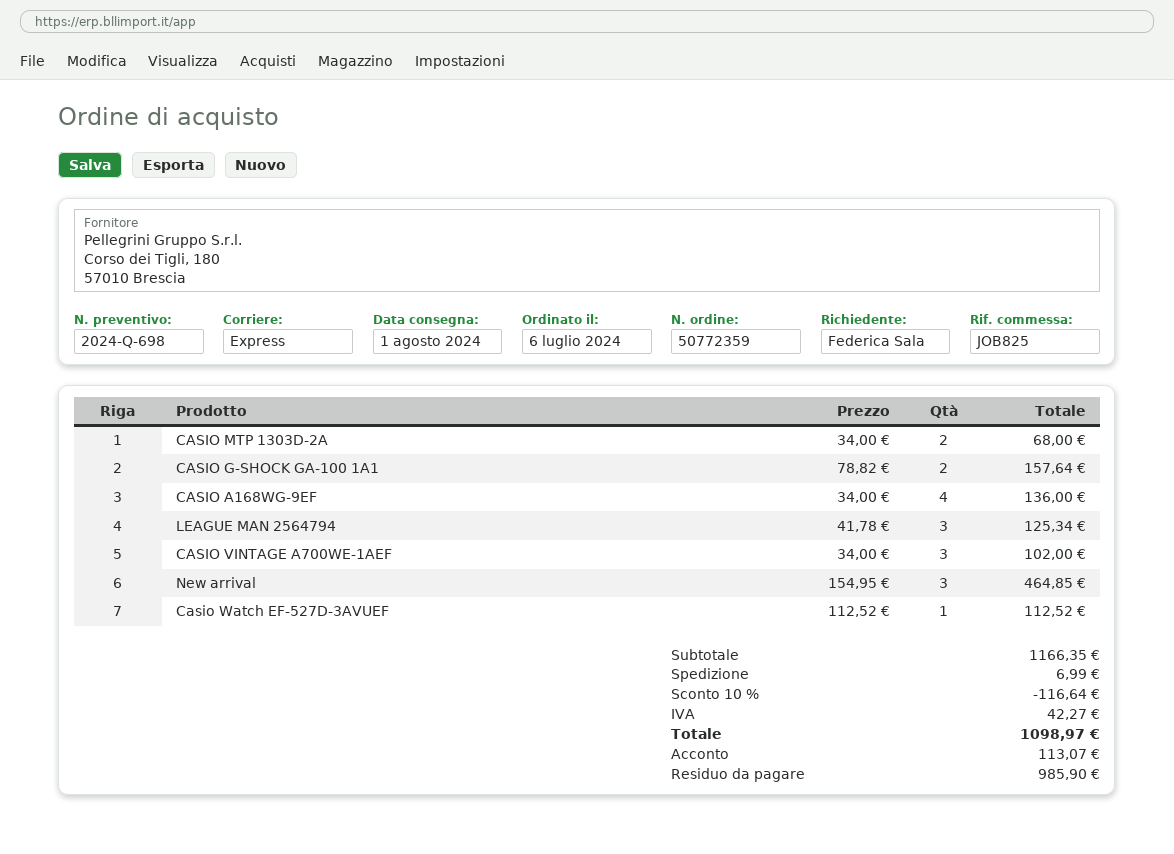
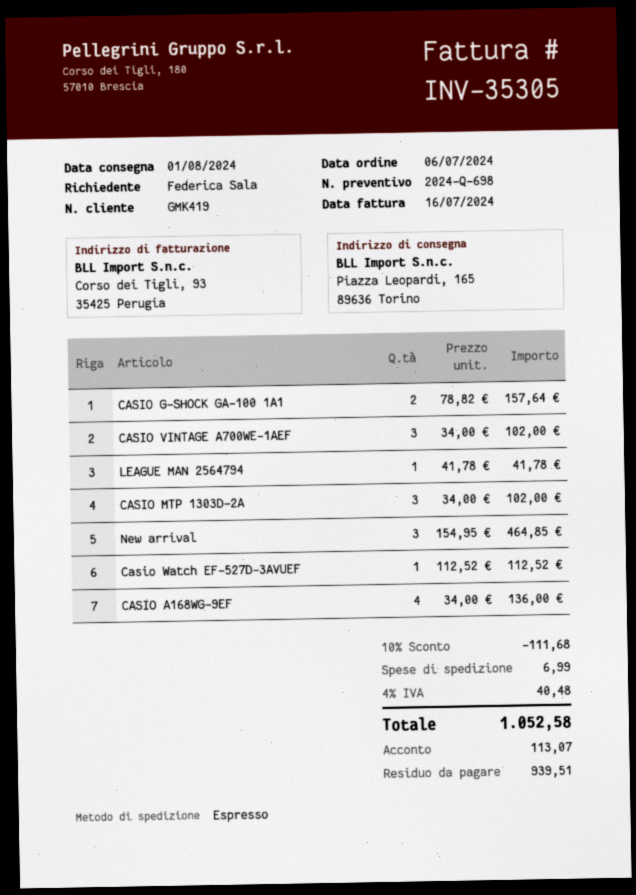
CASIO MTP 1303D-2A: 2 x 34.00 = 68.00 -> 3 x 34.00 = 102.00
LEAGUE MAN 2564794: 3 x 41.78 = 125.34 -> 1 x 41.78 = 41.78
discount: 10% = 116.64 -> 10% = 111.68
tax: 42.27 -> 40.48
total: 1098.97 -> 1052.58
balance: 985.90 -> 939.51

